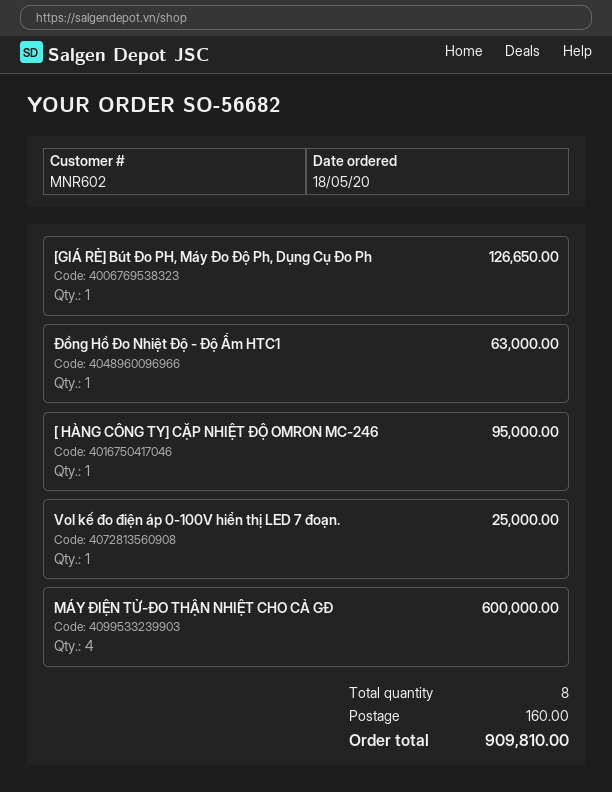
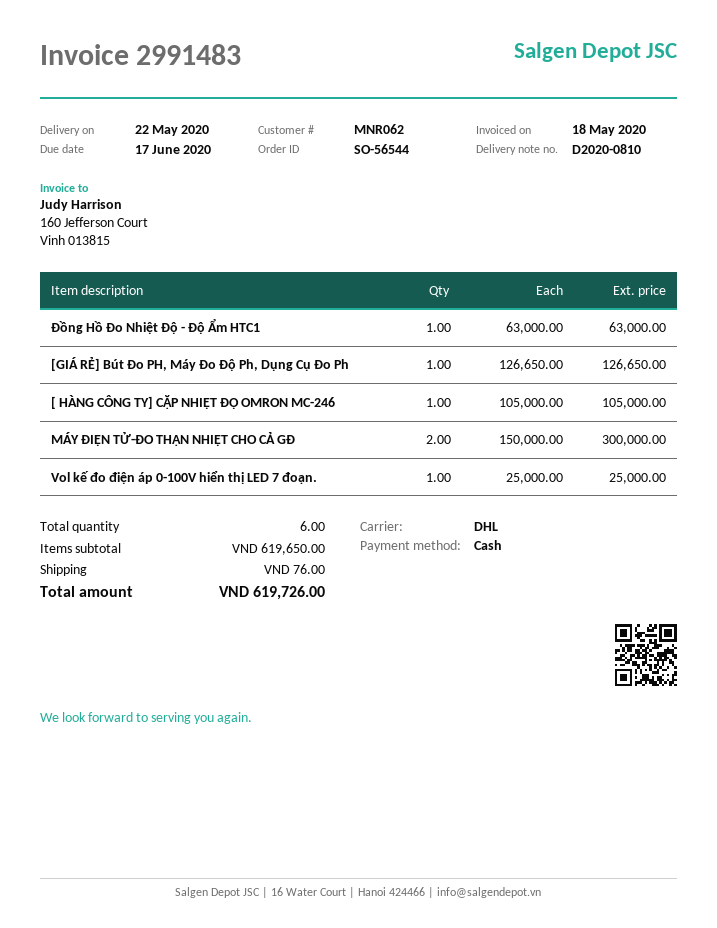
order number: SO-56682 -> SO-56544
customer number: MNR602 -> MNR062
[ HÀNG CÔNG TY] CẶP NHIỆT ĐỘ OMRON MC-246: 1 for 95000.00 -> 1 for 105000.00
MÁY ĐIỆN TỬ-ĐO THẬN NHIỆT CHO CẢ GĐ: 4 for 600000.00 -> 2 for 300000.00
total quantity: 8 -> 6
shipping: 160.00 -> 76.00
total: 909810.00 -> 619726.00

